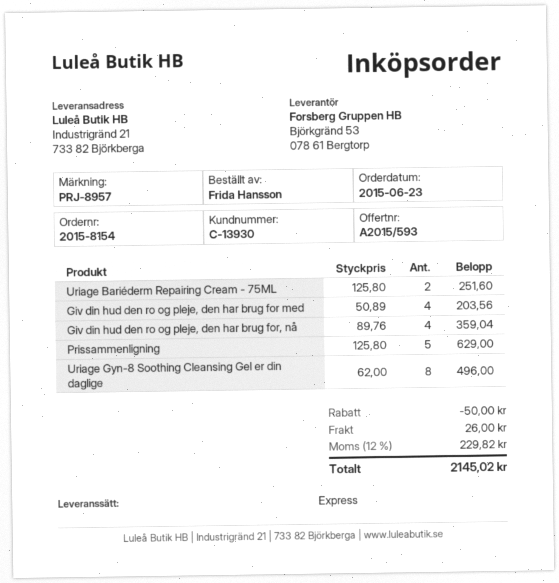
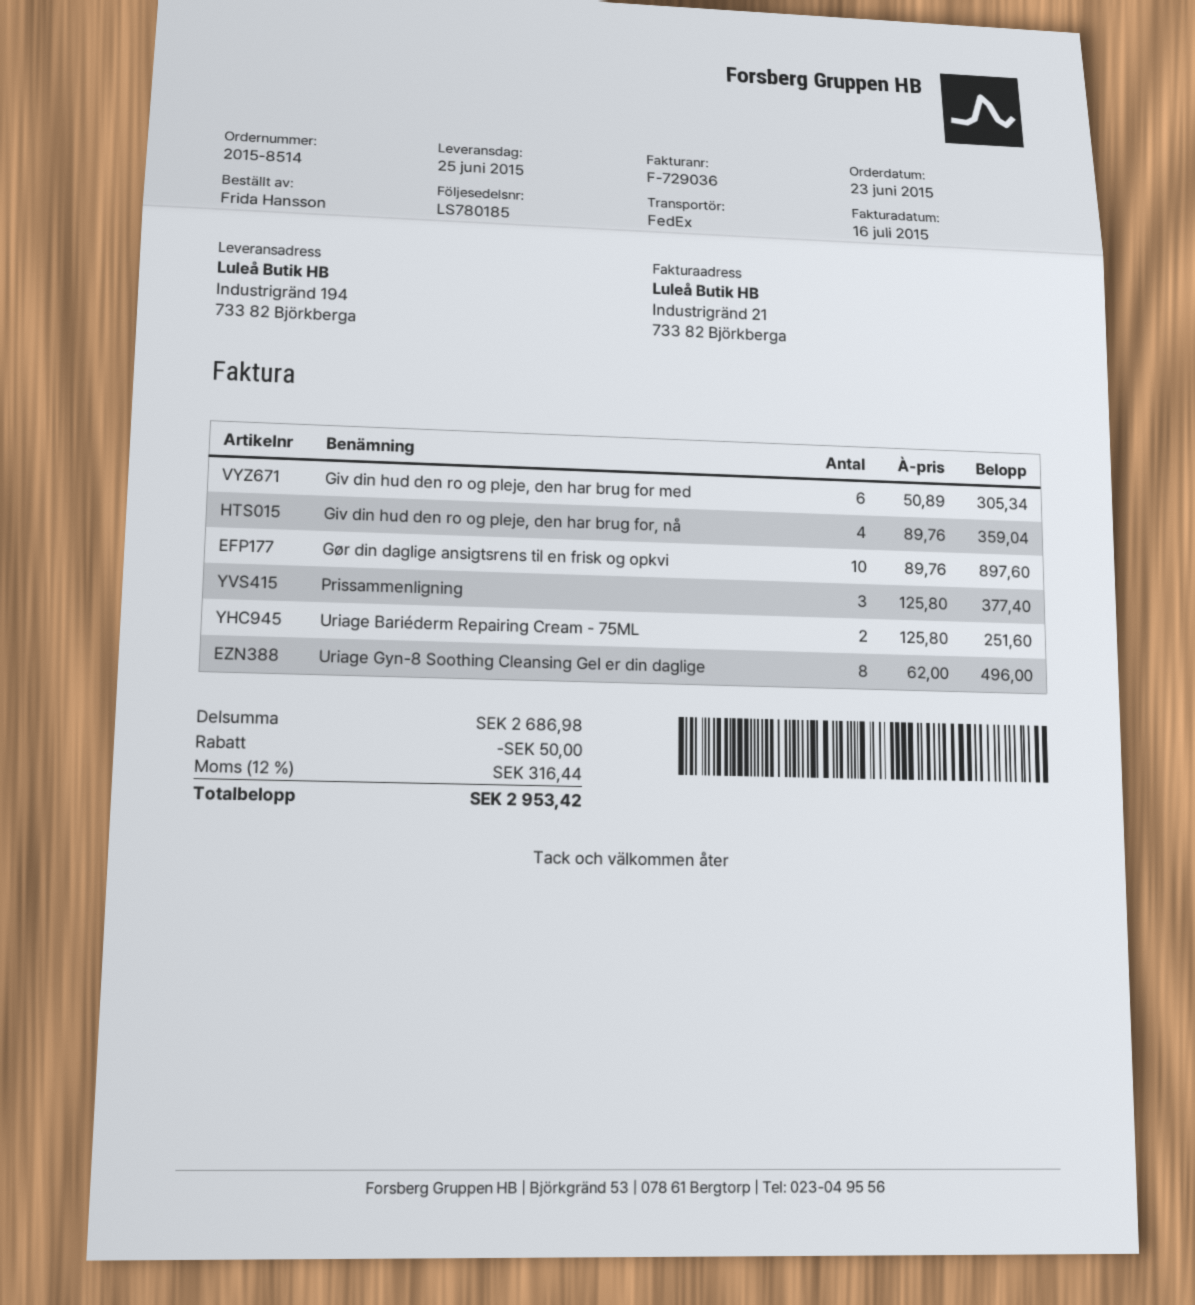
order number: 2015-8154 -> 2015-8514
shipping method: express -> FedEx
ship to: Industrigränd 21, 733 82 Björkberga -> Industrigränd 194, 733 82 Björkberga
Giv din hud den ro og pleje, den har brug for med: 4 x 50.89 = 203.56 -> 6 x 50.89 = 305.34
Prissammenligning: 5 x 125.80 = 629.00 -> 3 x 125.80 = 377.40
Gør din daglige ansigtsrens til en frisk og opkvi: none -> 10 x 89.76 = 897.60
shipping: 26.00 -> none
tax: 12% = 229.82 -> 12% = 316.44
total: 2145.02 -> 2953.42

